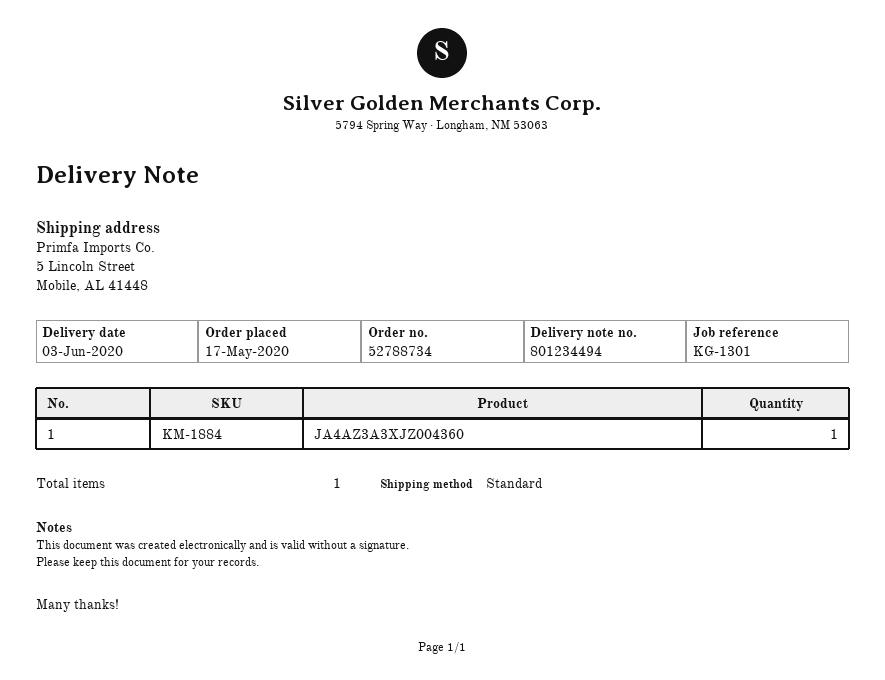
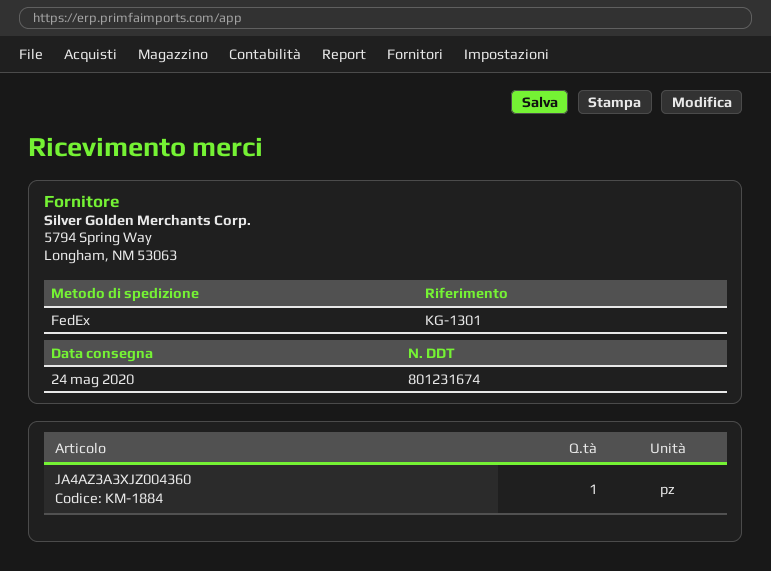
delivery note number: 801234494 -> 801231674
delivery date: 2020-06-03 -> 2020-05-24
shipping method: standard -> FedEx

